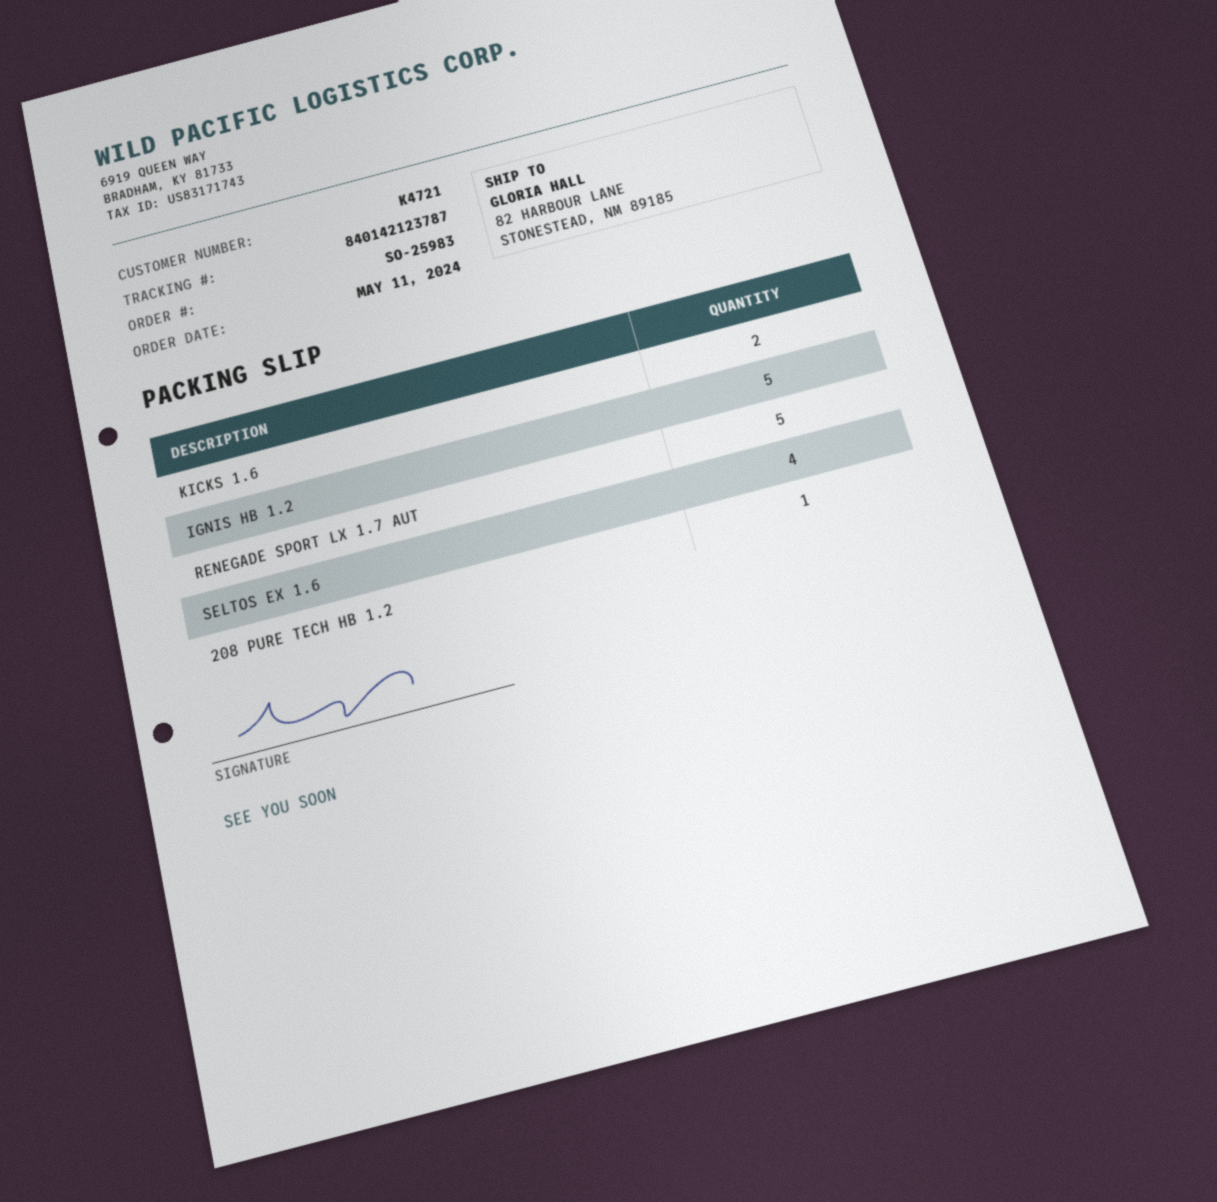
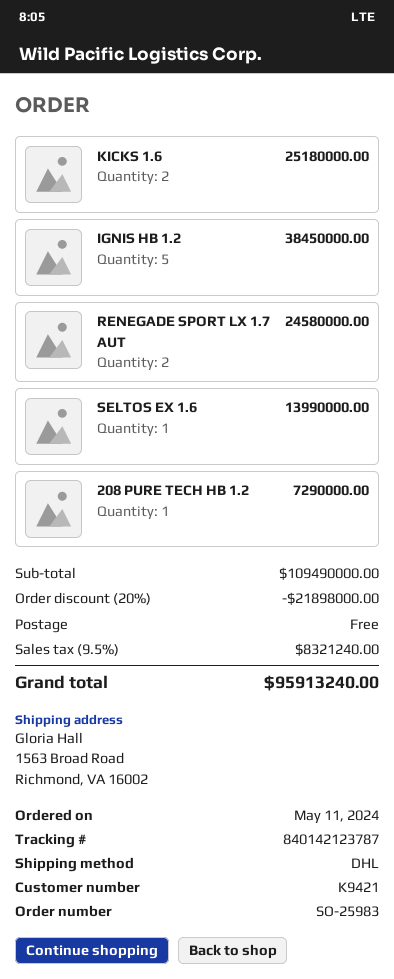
customer number: K4721 -> K9421
ship to: 82 HARBOUR LANE, STONESTEAD, NM 89185 -> 1563 Broad Road, Richmond, VA 16002
RENEGADE SPORT LX 1.7 AUT: 5 -> 2
SELTOS EX 1.6: 4 -> 1

